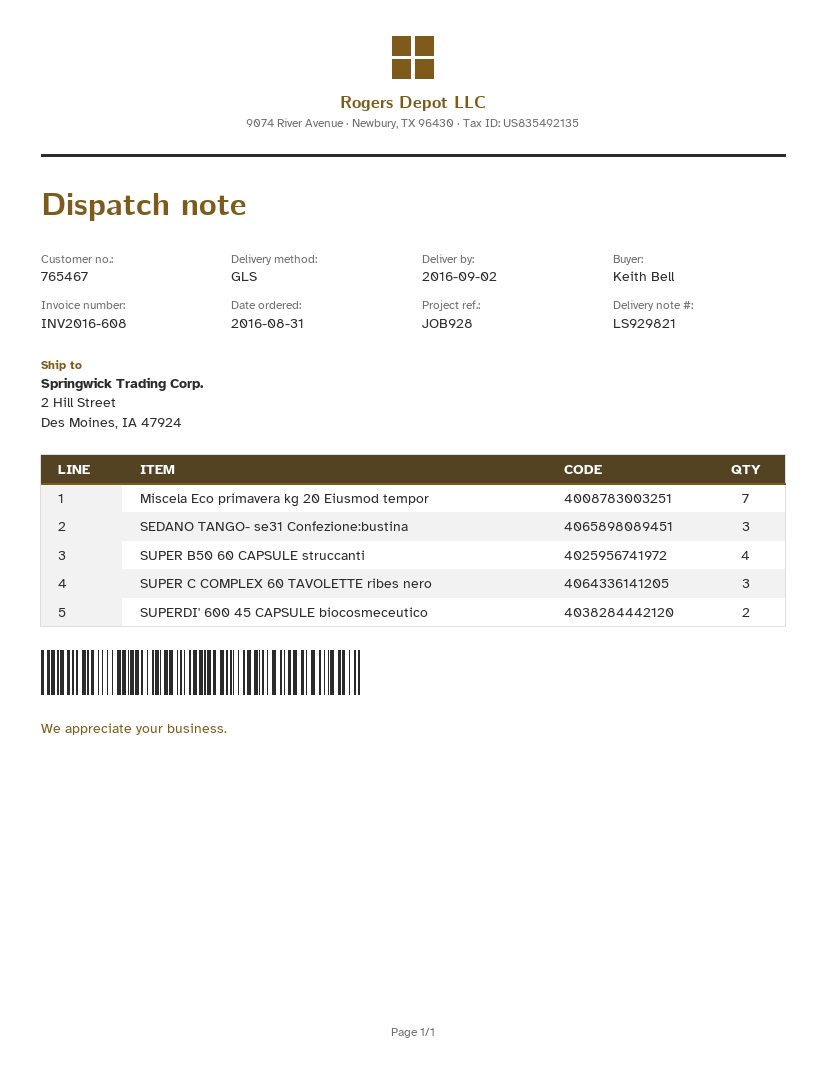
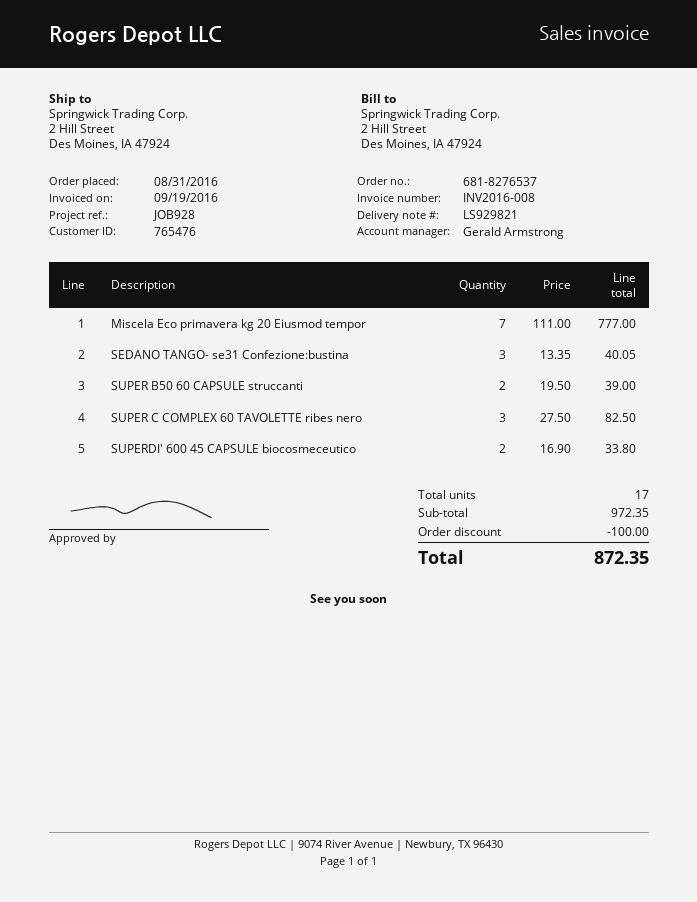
invoice number: INV2016-608 -> INV2016-008
customer number: 765467 -> 765476
SUPER B50 60 CAPSULE struccanti: 4 -> 2

